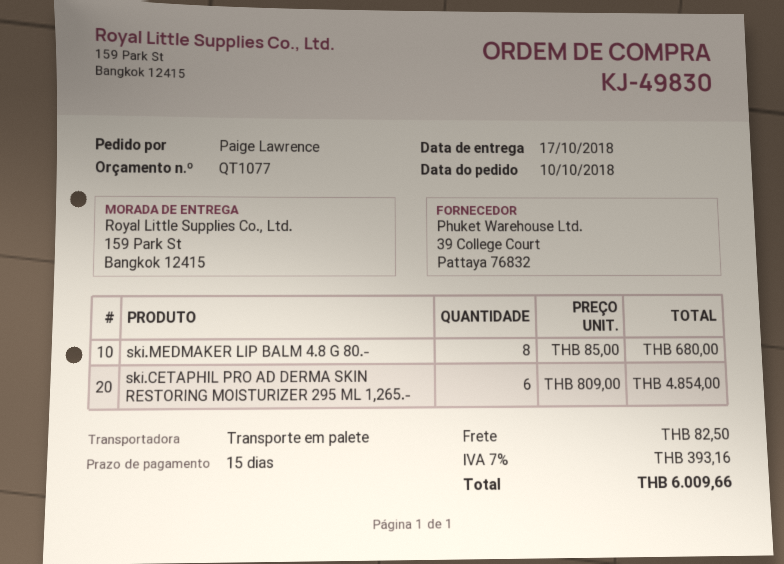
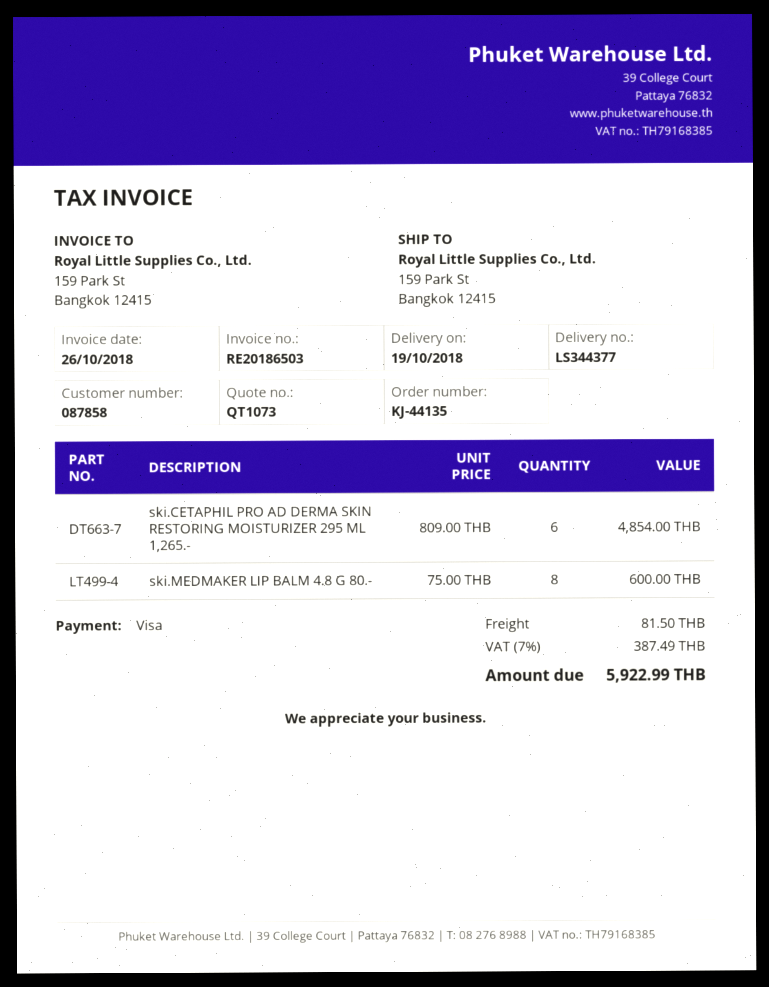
quote number: QT1077 -> QT1073
order number: KJ-49830 -> KJ-44135
delivery date: 2018-10-17 -> 2018-10-19
ski.MEDMAKER LIP BALM 4.8 G 80.-: 8 x 85.00 = 680.00 -> 8 x 75.00 = 600.00
shipping: 82.50 -> 81.50
tax: 7% = 393.16 -> 7% = 387.49
total: 6009.66 -> 5922.99

